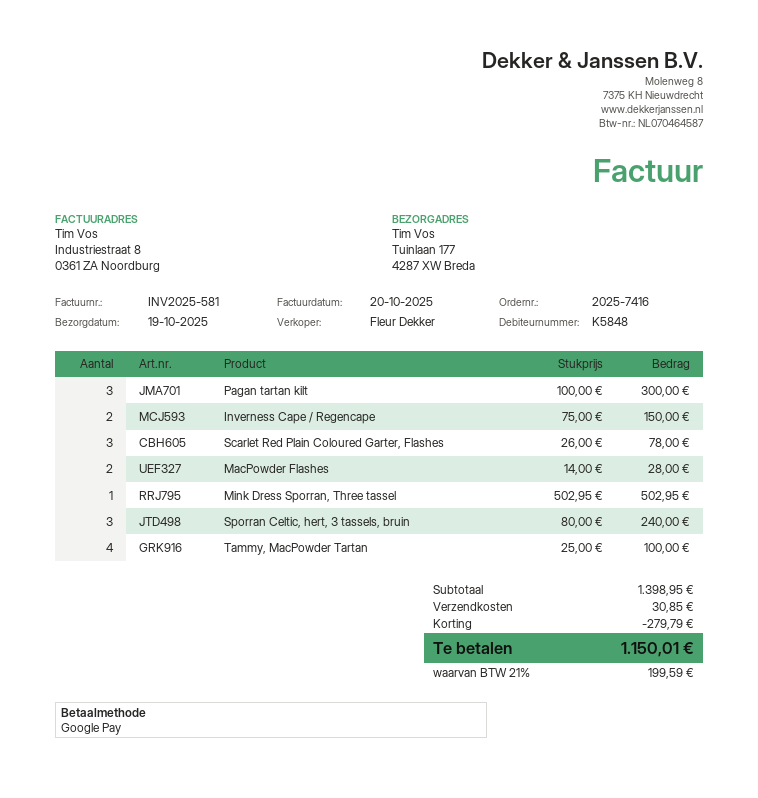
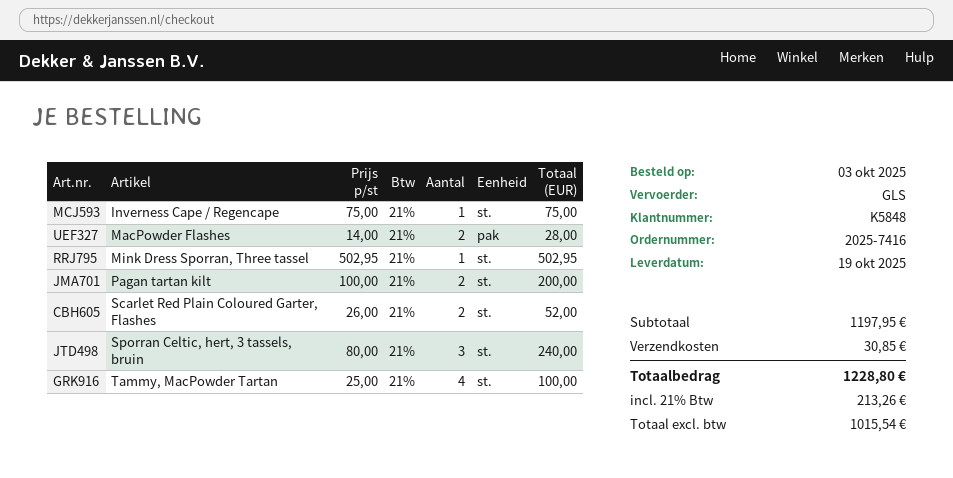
Pagan tartan kilt: 3 x 100.00 = 300.00 -> 2 x 100.00 = 200.00
Inverness Cape / Regencape: 2 x 75.00 = 150.00 -> 1 x 75.00 = 75.00
Scarlet Red Plain Coloured Garter, Flashes: 3 x 26.00 = 78.00 -> 2 x 26.00 = 52.00
subtotal: 1398.95 -> 1197.95
discount: 279.79 -> none
tax: 21% = 199.59 -> 21% = 213.26
total: 1150.01 -> 1228.80

